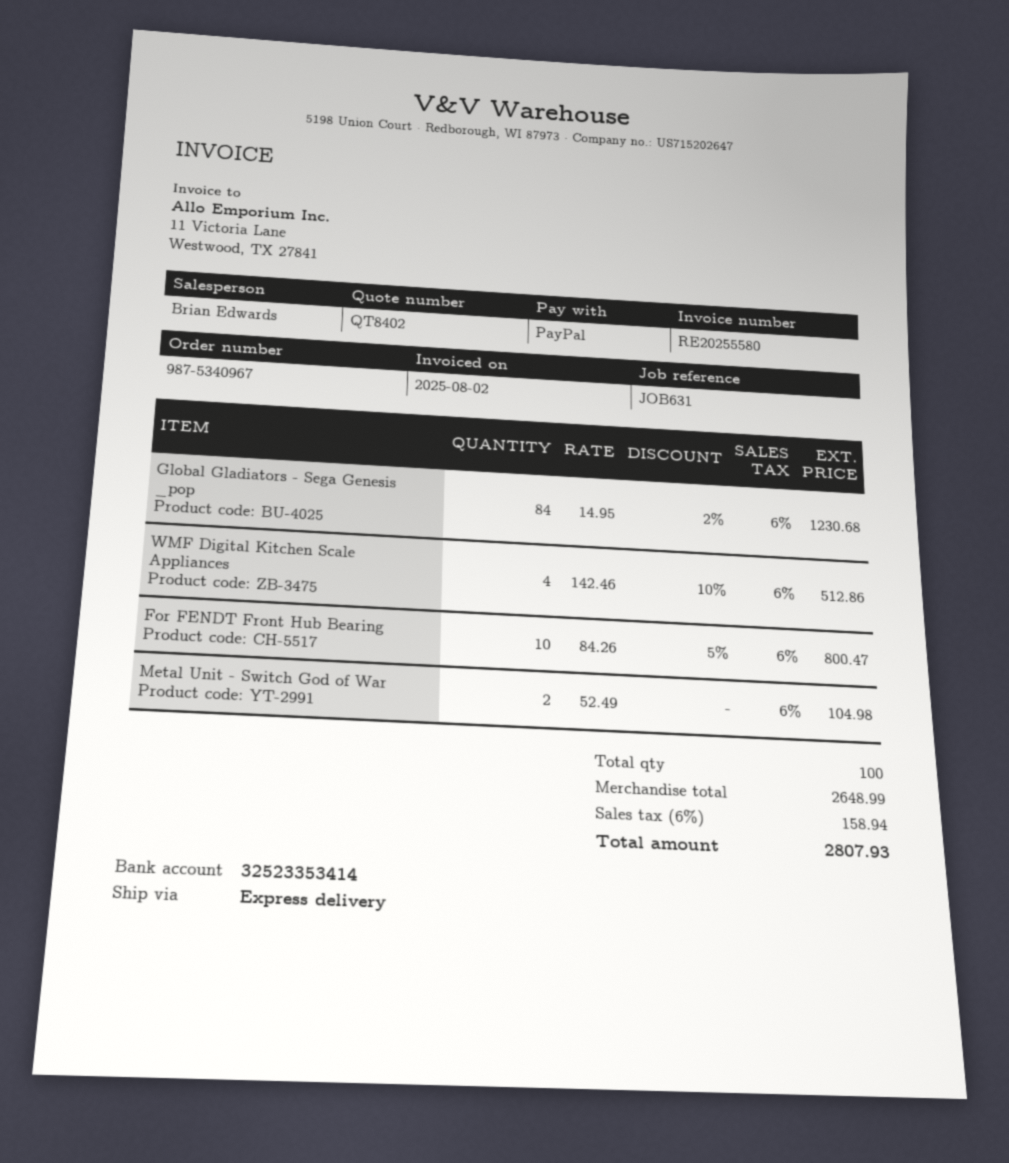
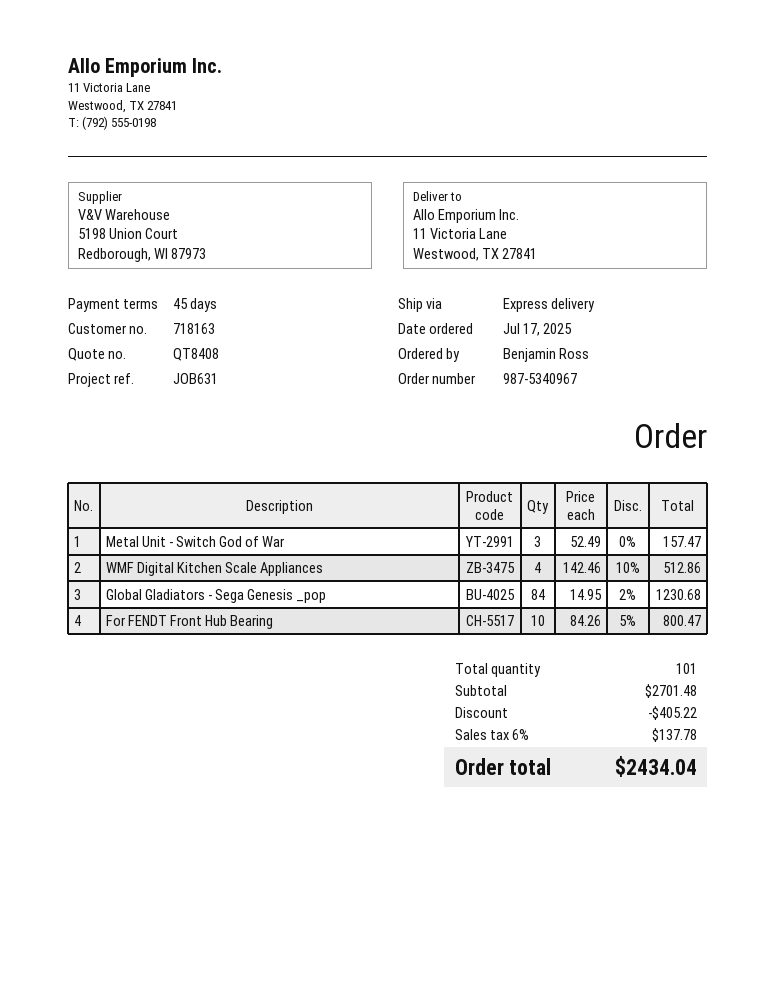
quote number: QT8402 -> QT8408
Metal Unit - Switch God of War: 2 x 52.49 = 104.98 -> 3 x 52.49 = 157.47
total quantity: 100 -> 101
subtotal: 2648.99 -> 2701.48
discount: none -> 405.22
tax: 6% = 158.94 -> 6% = 137.78
total: 2807.93 -> 2434.04

